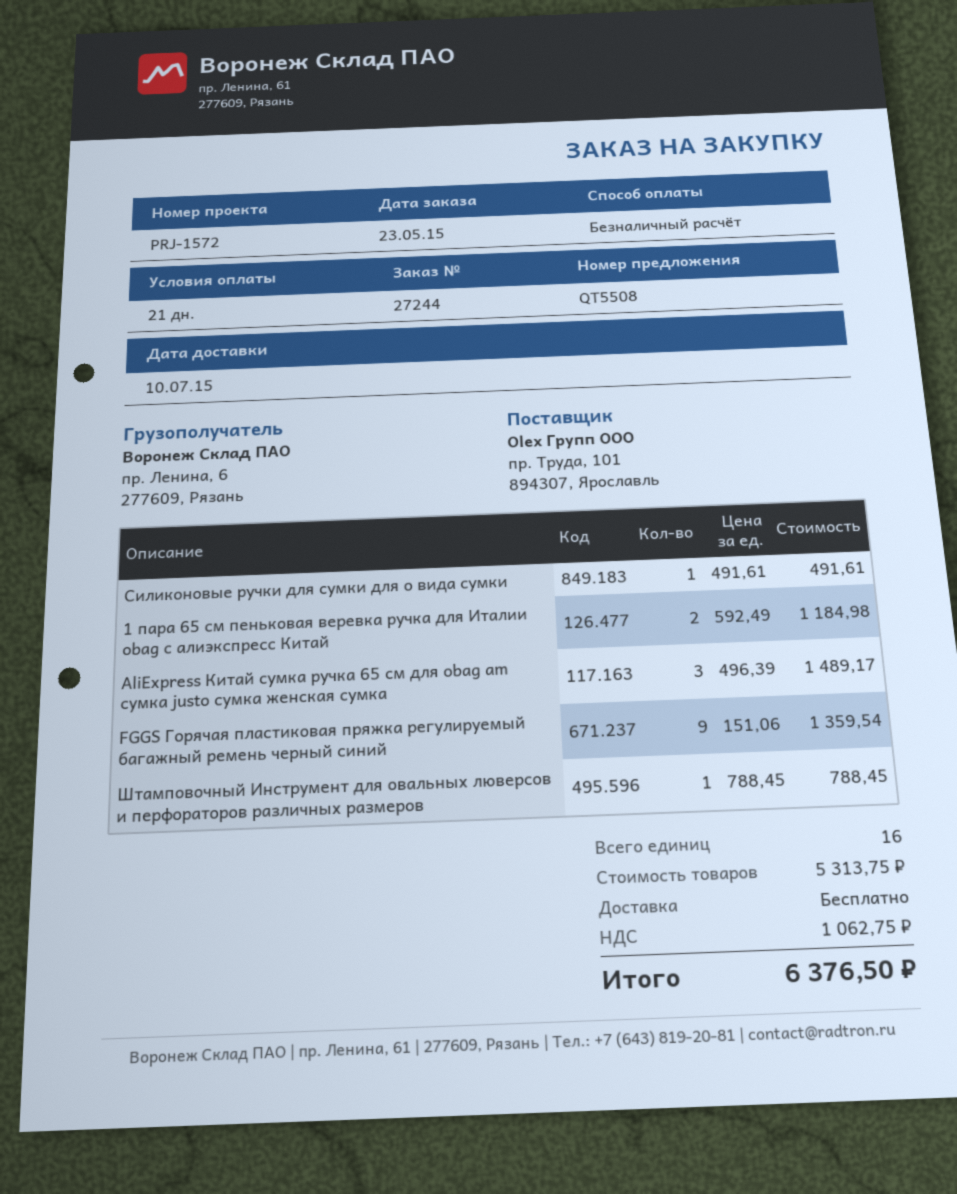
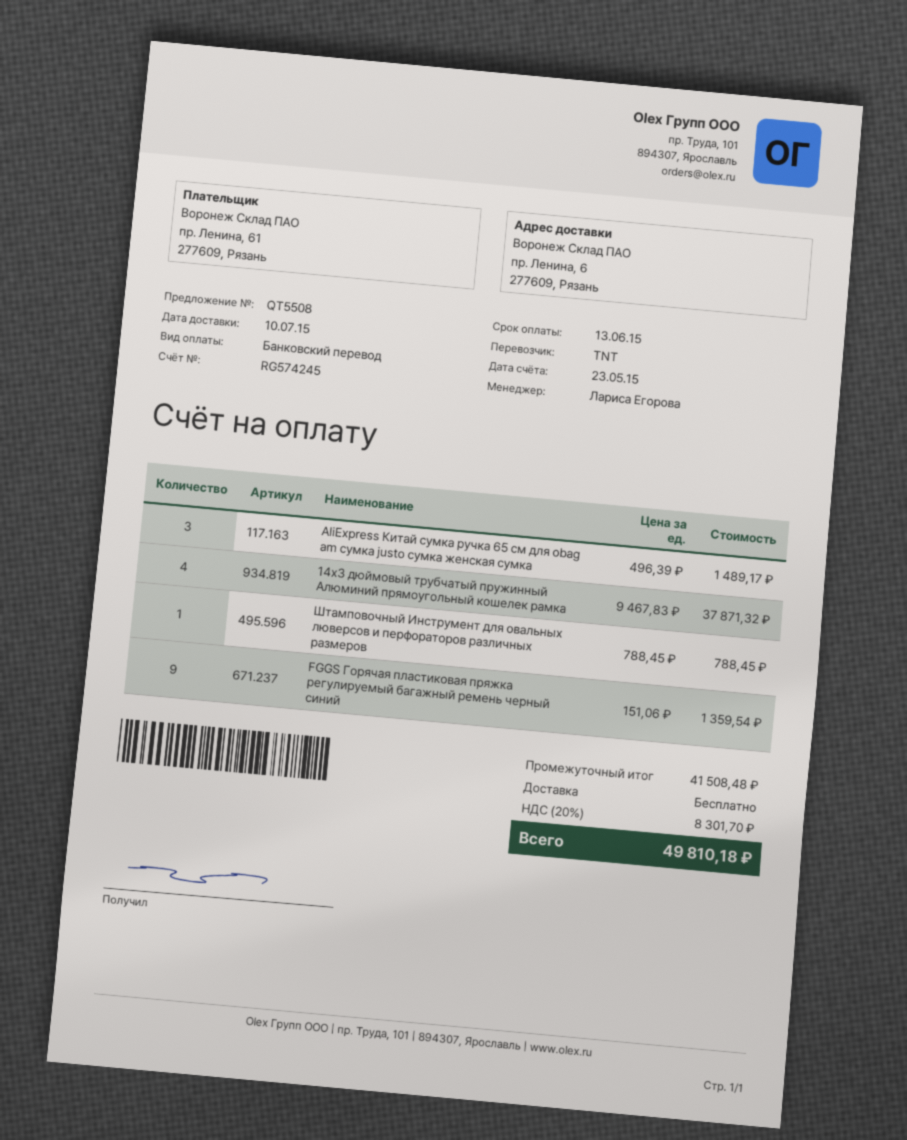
Силиконовые ручки для сумки для o вида сумки: 1 x 491.61 = 491.61 -> none
1 пара 65 см пеньковая веревка ручка для Италии obag с алиэкспресс Китай: 2 x 592.49 = 1184.98 -> none
14x3 дюймовый трубчатый пружинный Алюминий прямоугольный кошелек рамка: none -> 4 x 9467.83 = 37871.32
subtotal: 5313.75 -> 41508.48
tax: 1062.75 -> 8301.70
total: 6376.50 -> 49810.18

